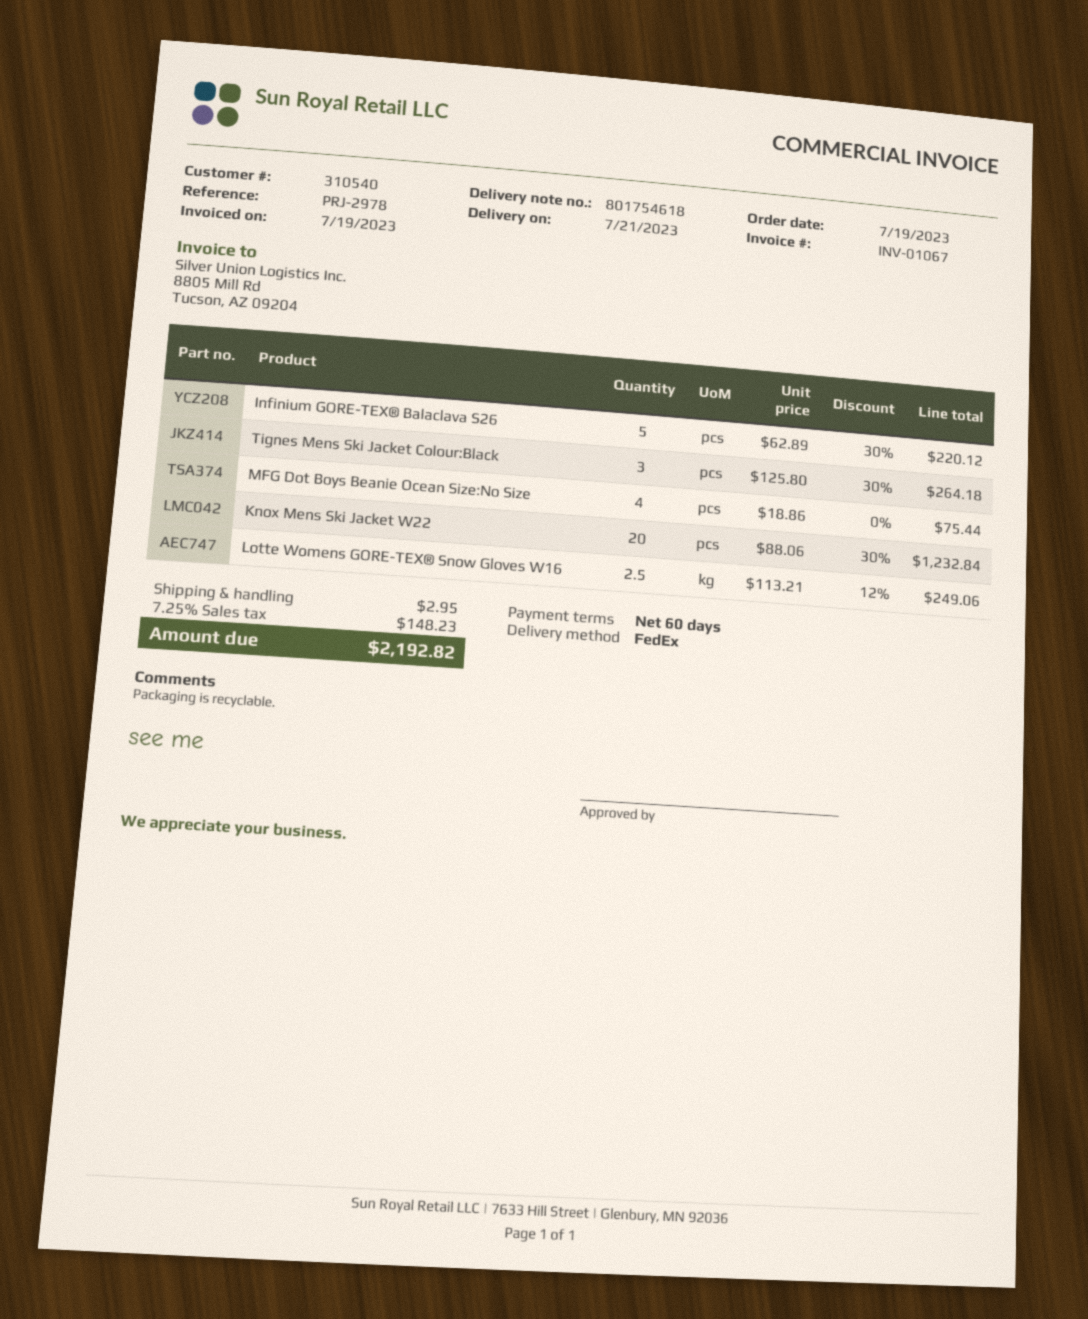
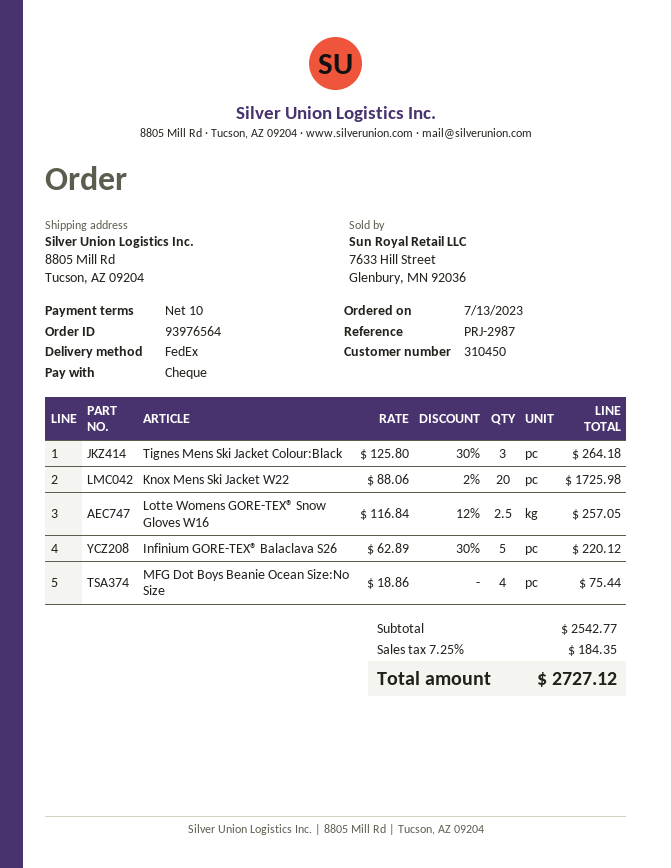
order date: 2023-07-19 -> 2023-07-13
payment terms: 60 days -> 10 days
customer number: 310540 -> 310450
reference: PRJ-2978 -> PRJ-2987
Knox Mens Ski Jacket W22: 20 x 88.06 - 30% = 1232.84 -> 20 x 88.06 - 2% = 1725.98
Lotte Womens GORE-TEX® Snow Gloves W16: 2.5 x 113.21 - 12% = 249.06 -> 2.5 x 116.84 - 12% = 257.05
shipping: 2.95 -> none
tax: 7.25% = 148.23 -> 7.25% = 184.35
total: 2192.82 -> 2727.12

